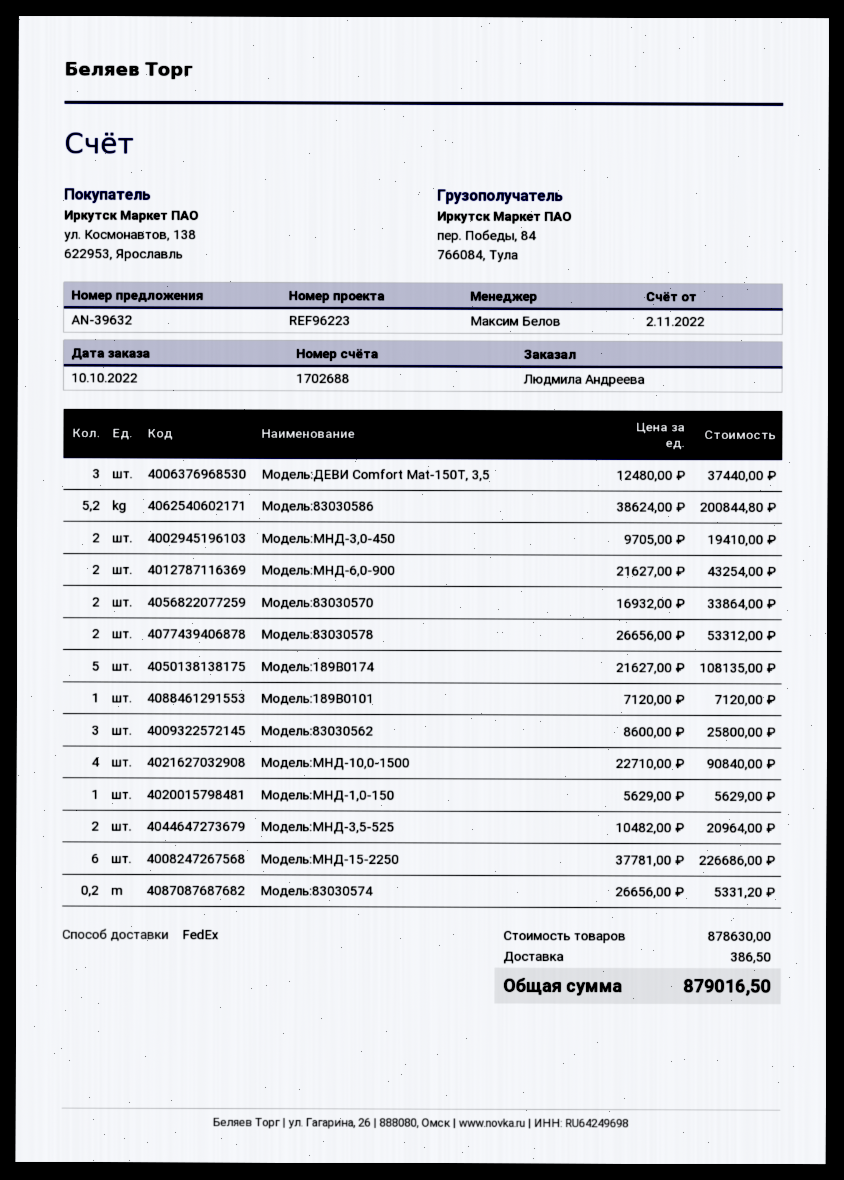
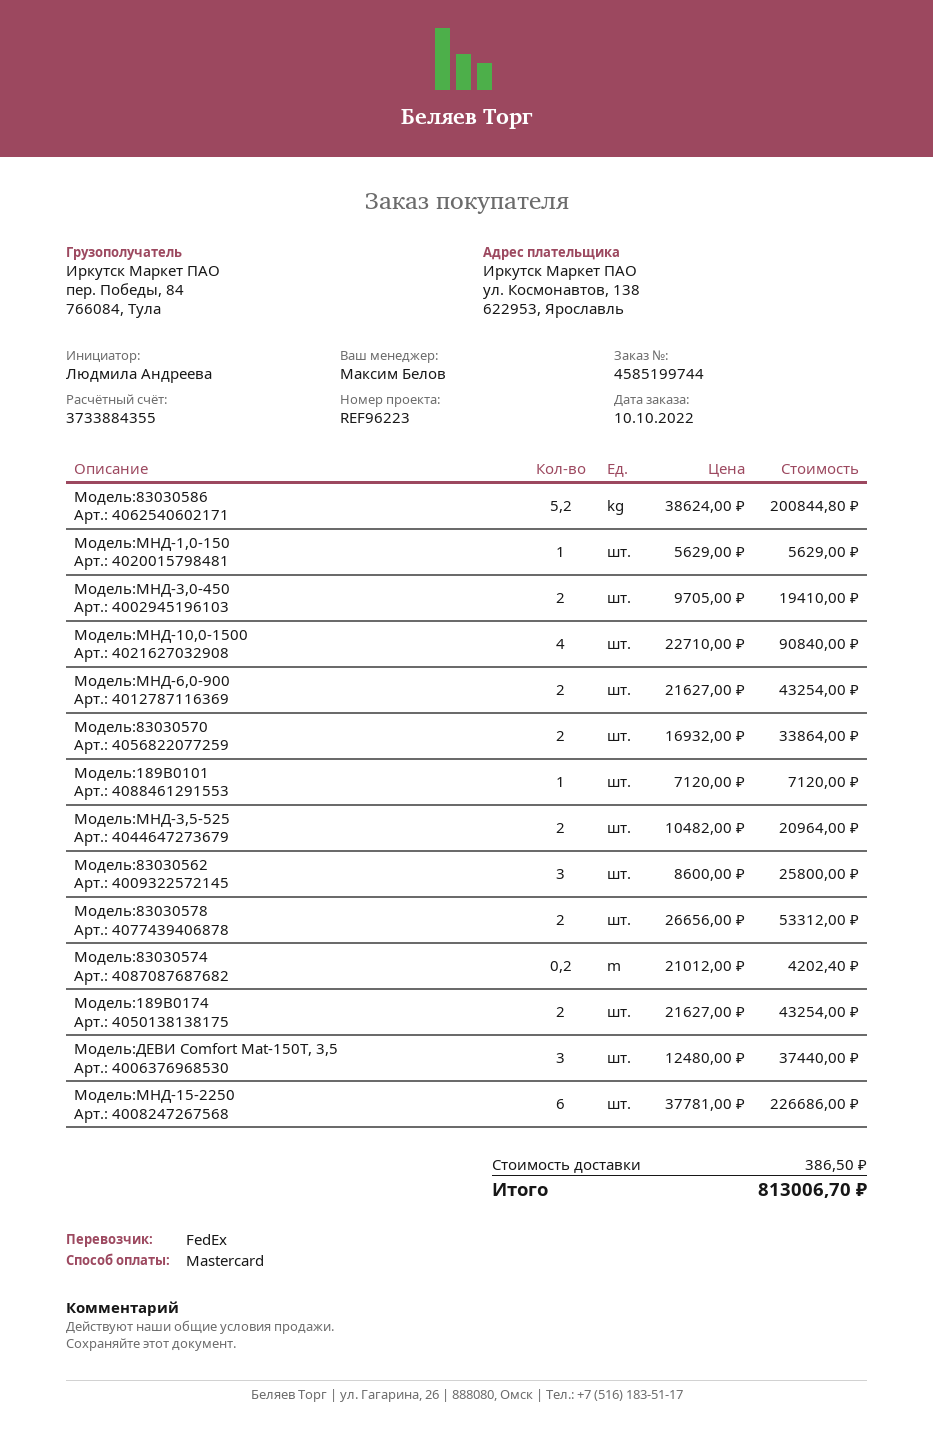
Модель:189B0174: 5 x 21627.00 = 108135.00 -> 2 x 21627.00 = 43254.00
Модель:83030574: 0.2 x 26656.00 = 5331.20 -> 0.2 x 21012.00 = 4202.40
total: 879016.50 -> 813006.70

